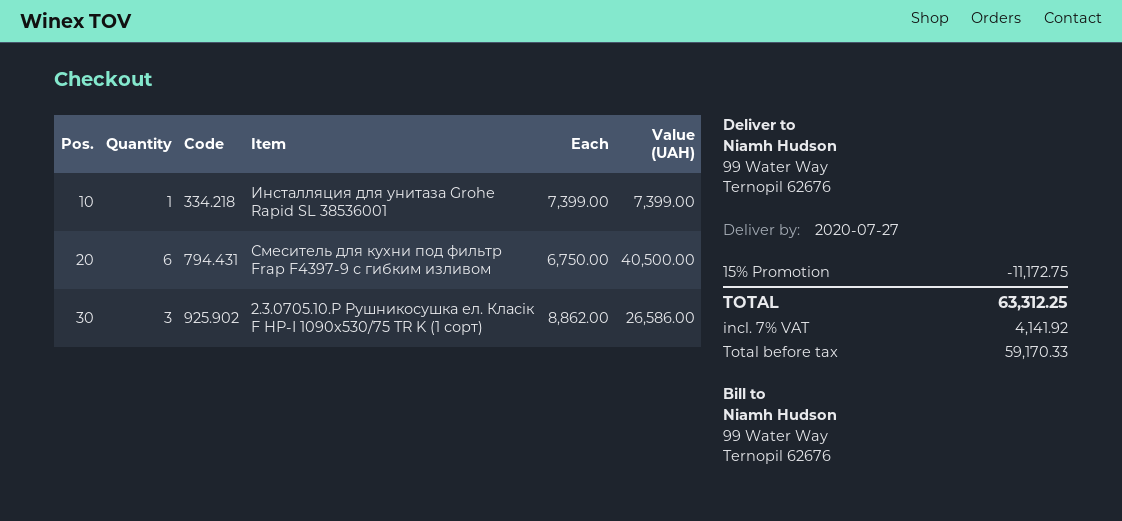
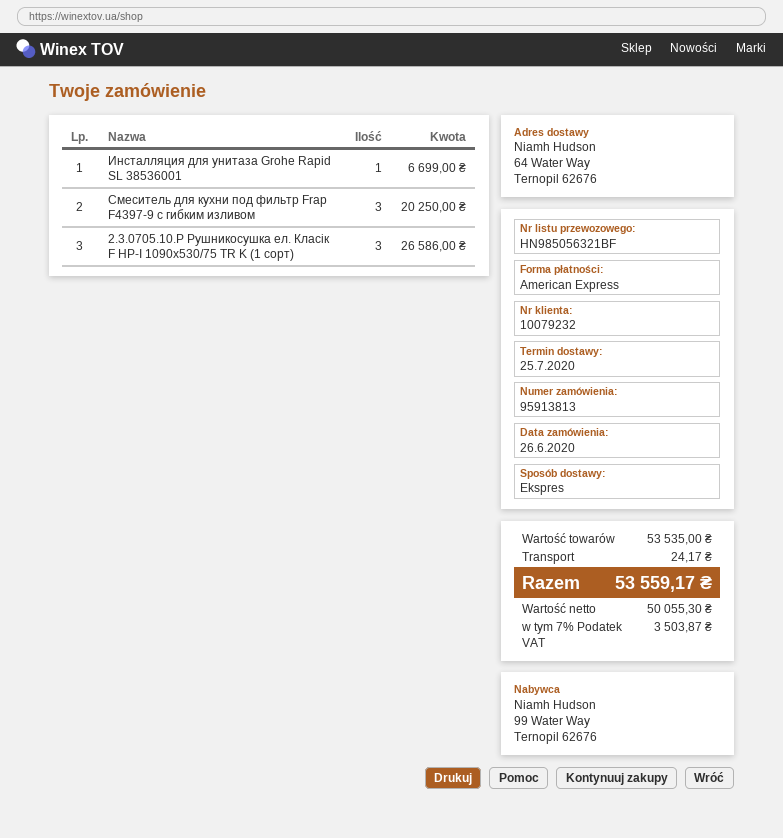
delivery date: 2020-07-27 -> 2020-07-25
ship to: 99 Water Way, Ternopil 62676 -> 64 Water Way, Ternopil 62676
Инсталляция для унитаза Grohe Rapid SL 38536001: 1 for 7399.00 -> 1 for 6699.00
Смеситель для кухни под фильтр Frap F4397-9 с гибким изливом: 6 for 40500.00 -> 3 for 20250.00
discount: 15% = 11172.75 -> none
shipping: none -> 24.17
net: 59170.33 -> 50055.30
tax: 7% = 4141.92 -> 7% = 3503.87
total: 63312.25 -> 53559.17

